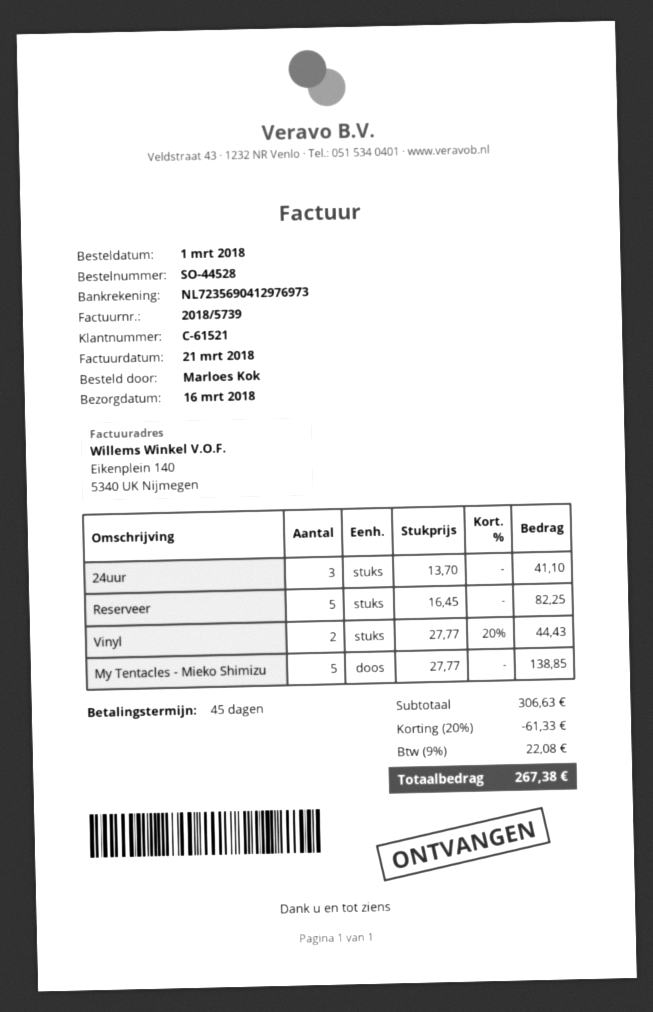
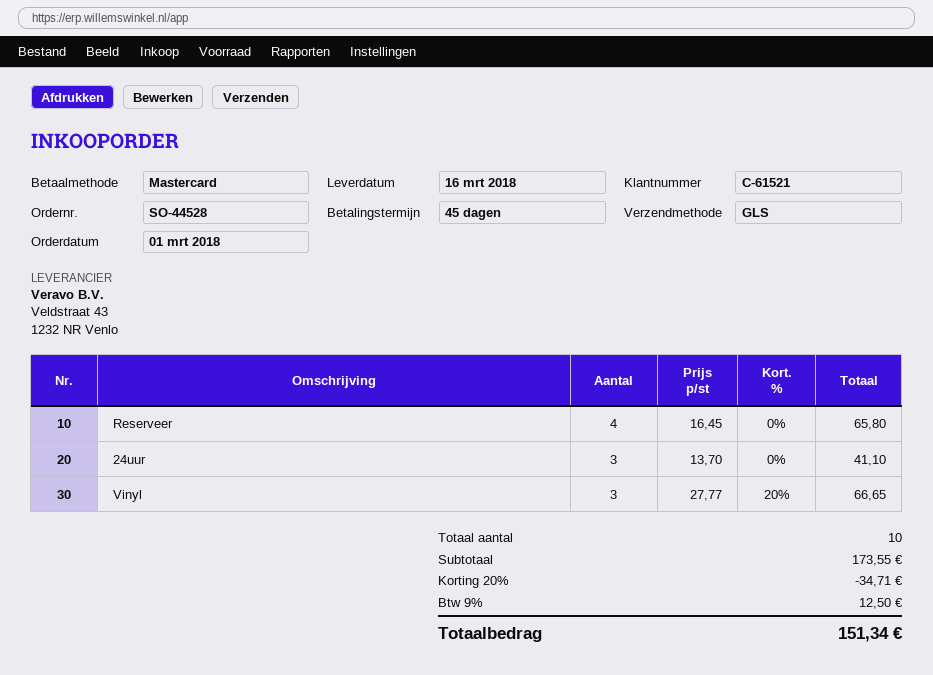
Reserveer: 5 x 16.45 = 82.25 -> 4 x 16.45 = 65.80
Vinyl: 2 x 27.77 - 20% = 44.43 -> 3 x 27.77 - 20% = 66.65
My Tentacles - Mieko Shimizu: 5 x 27.77 = 138.85 -> none
subtotal: 306.63 -> 173.55
discount: 20% = 61.33 -> 20% = 34.71
tax: 9% = 22.08 -> 9% = 12.50
total: 267.38 -> 151.34

